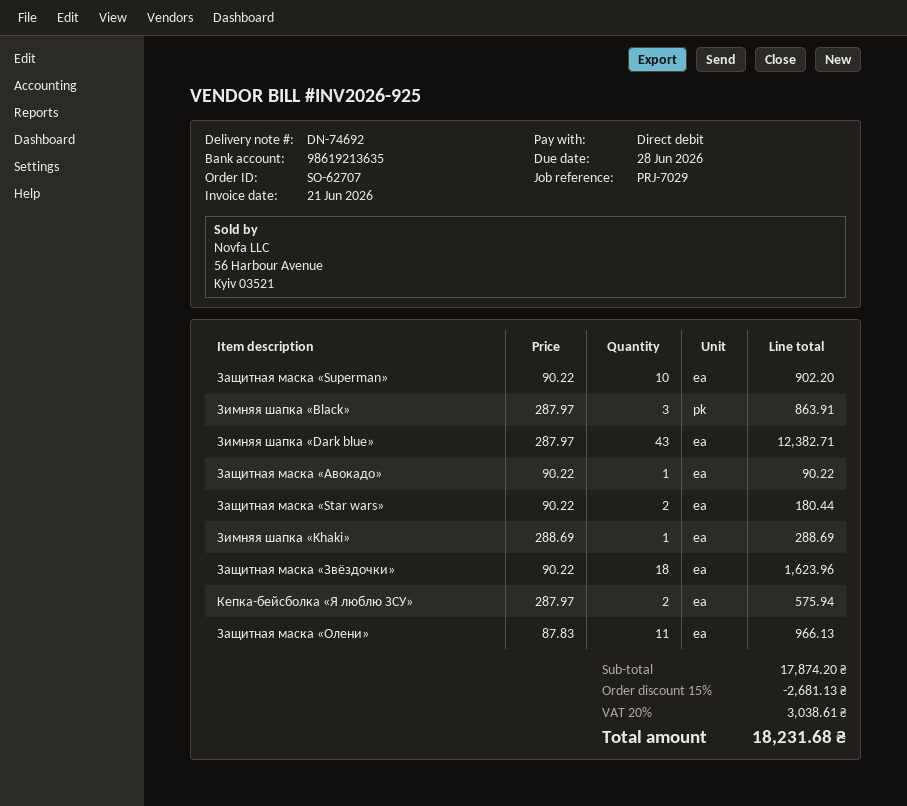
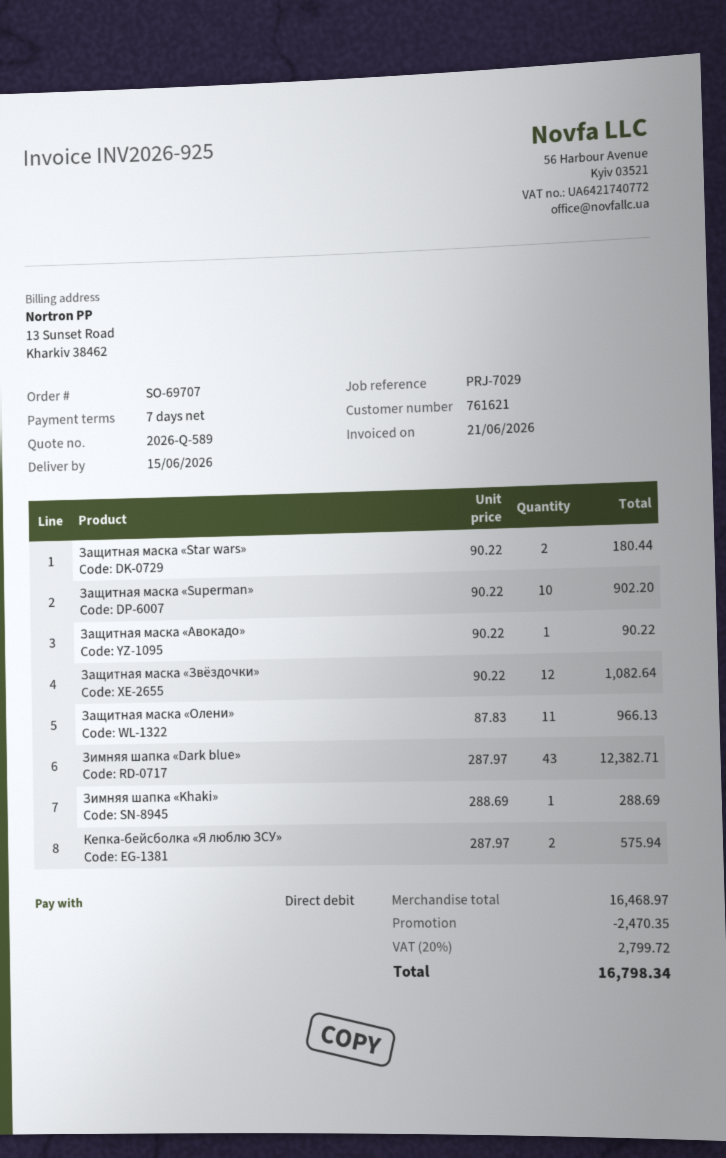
order number: SO-62707 -> SO-69707
Зимняя шапка «Black»: 3 x 287.97 = 863.91 -> none
Защитная маска «Звёздочки»: 18 x 90.22 = 1623.96 -> 12 x 90.22 = 1082.64
subtotal: 17874.20 -> 16468.97
discount: 2681.13 -> 2470.35
tax: 20% = 3038.61 -> 20% = 2799.72
total: 18231.68 -> 16798.34

